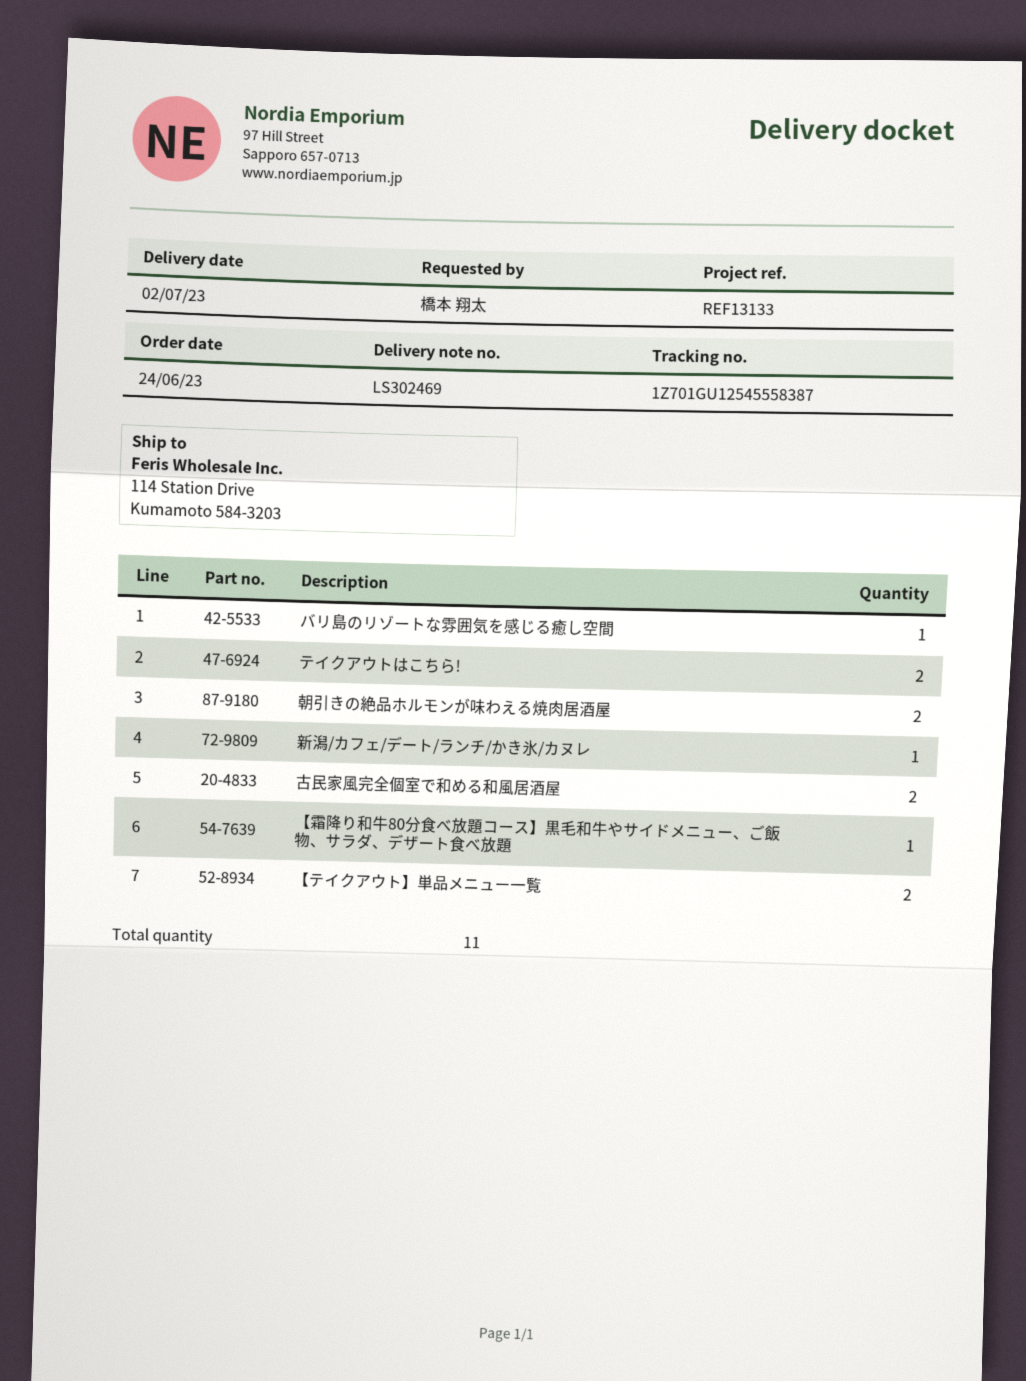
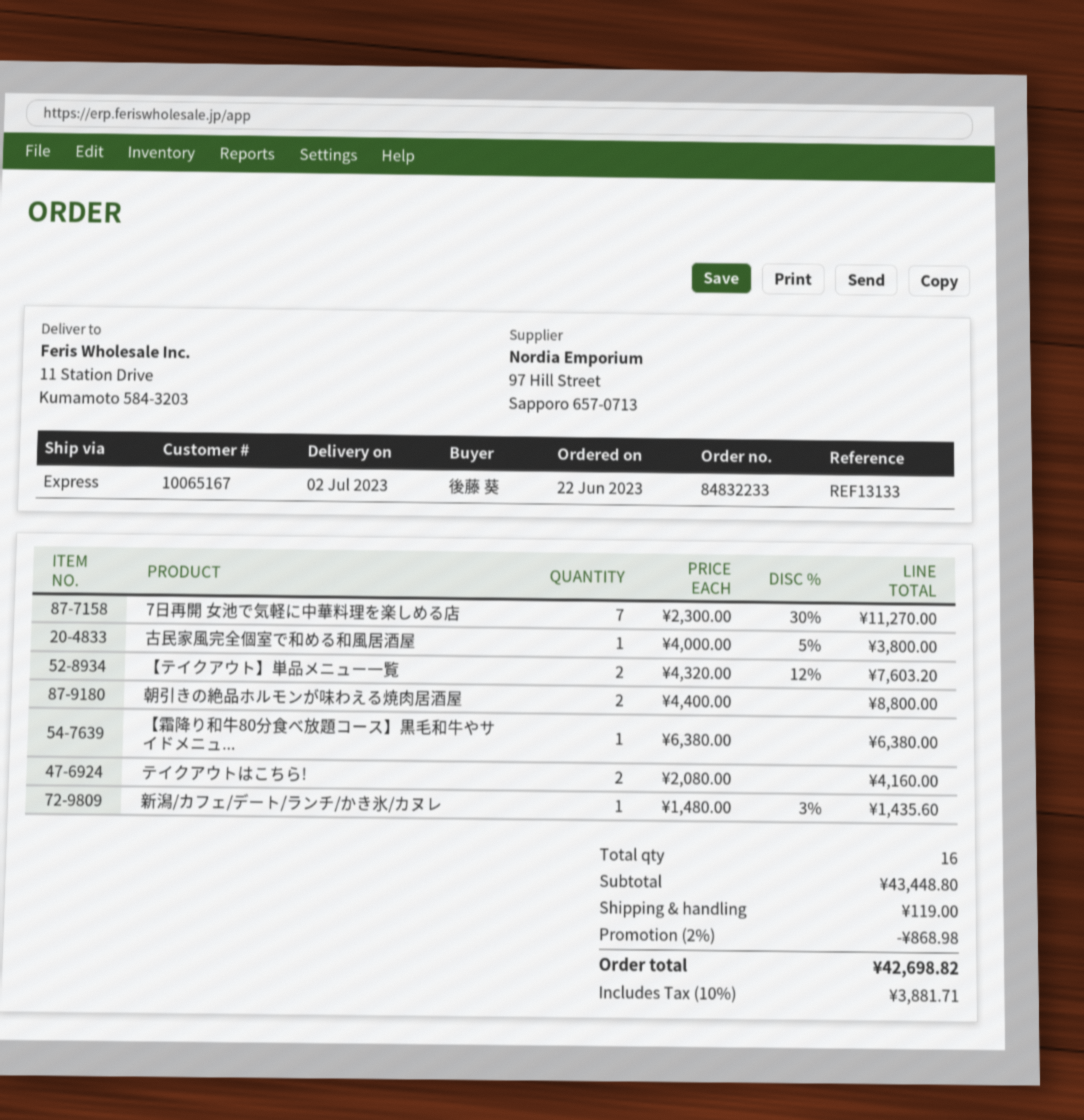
order date: 2023-06-24 -> 2023-06-22
ordered by: 橋本 翔太 -> 後藤 葵
ship to: 114 Station Drive, Kumamoto 584-3203 -> 11 Station Drive, Kumamoto 584-3203
バリ島のリゾートな雰囲気を感じる癒し空間: 1 -> none
古民家風完全個室で和める和風居酒屋: 2 -> 1
7日再開 女池で気軽に中華料理を楽しめる店: none -> 7
total quantity: 11 -> 16

